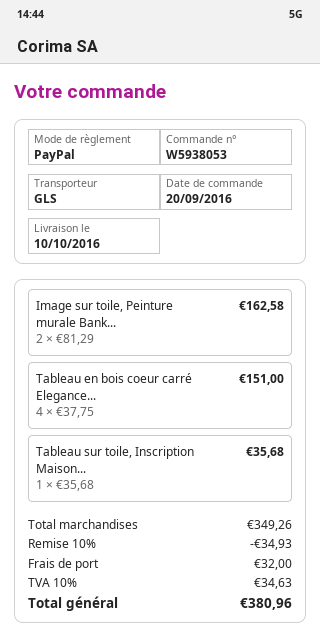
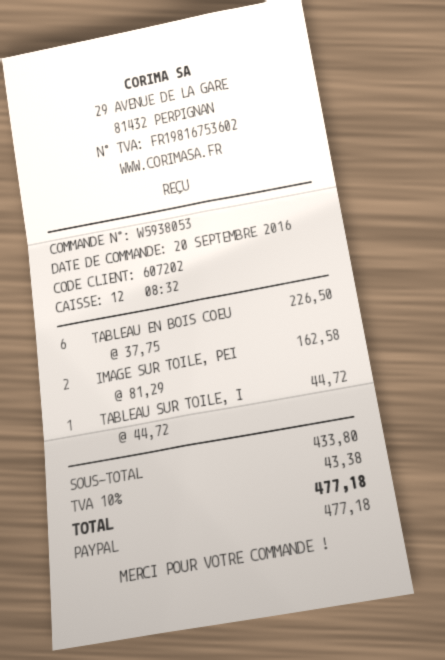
Tableau en bois coeur carré Elegance...: 4 x 37.75 = 151.00 -> 6 x 37.75 = 226.50
Tableau sur toile, Inscription Maison...: 1 x 35.68 = 35.68 -> 1 x 44.72 = 44.72
subtotal: 349.26 -> 433.80
discount: 10% = 34.93 -> none
shipping: 32.00 -> none
tax: 10% = 34.63 -> 10% = 43.38
total: 380.96 -> 477.18

